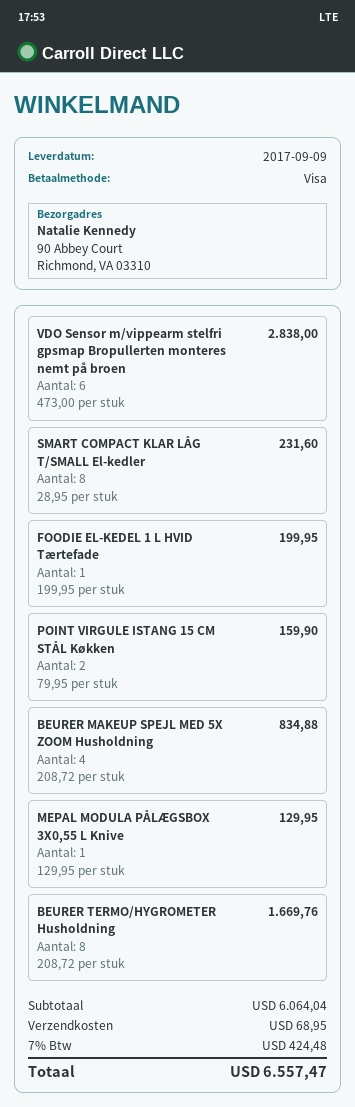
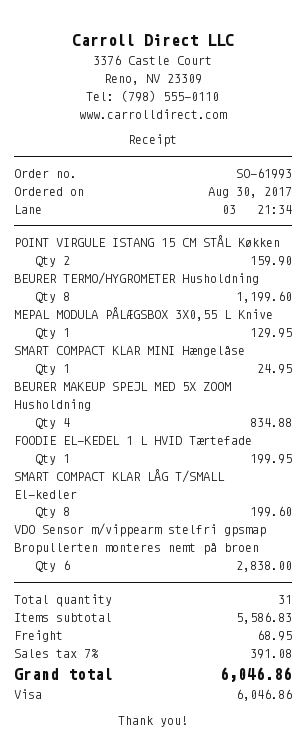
SMART COMPACT KLAR LÅG T/SMALL El-kedler: 8 for 231.60 -> 8 for 199.60
BEURER TERMO/HYGROMETER Husholdning: 8 for 1669.76 -> 8 for 1199.60
SMART COMPACT KLAR MINI Hængelåse: none -> 1 for 24.95
subtotal: 6064.04 -> 5586.83
tax: 7% = 424.48 -> 7% = 391.08
total: 6557.47 -> 6046.86

